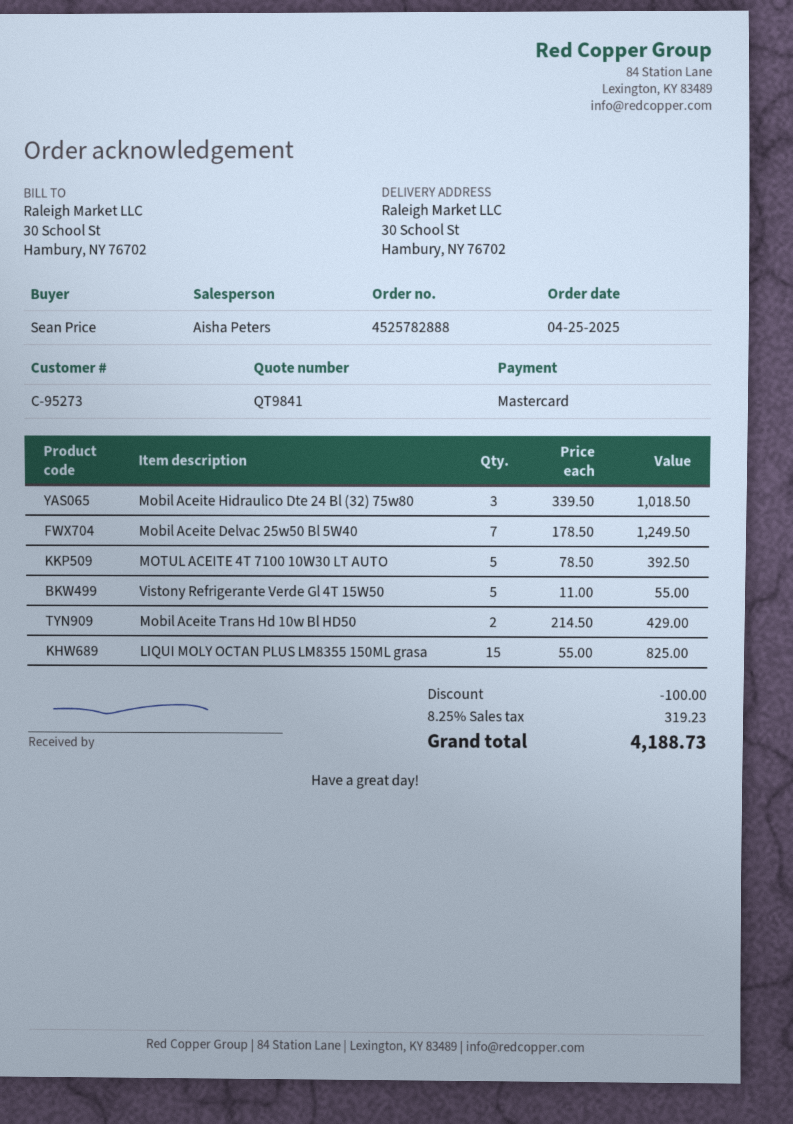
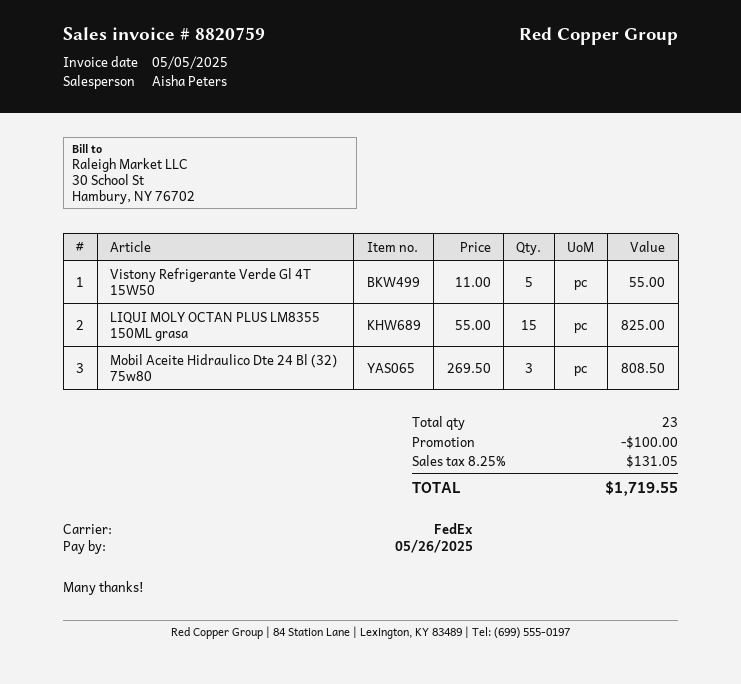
Mobil Aceite Hidraulico Dte 24 Bl (32) 75w80: 3 x 339.50 = 1018.50 -> 3 x 269.50 = 808.50
Mobil Aceite Delvac 25w50 Bl 5W40: 7 x 178.50 = 1249.50 -> none
MOTUL ACEITE 4T 7100 10W30 LT AUTO: 5 x 78.50 = 392.50 -> none
Mobil Aceite Trans Hd 10w Bl HD50: 2 x 214.50 = 429.00 -> none
tax: 8.25% = 319.23 -> 8.25% = 131.05
total: 4188.73 -> 1719.55

